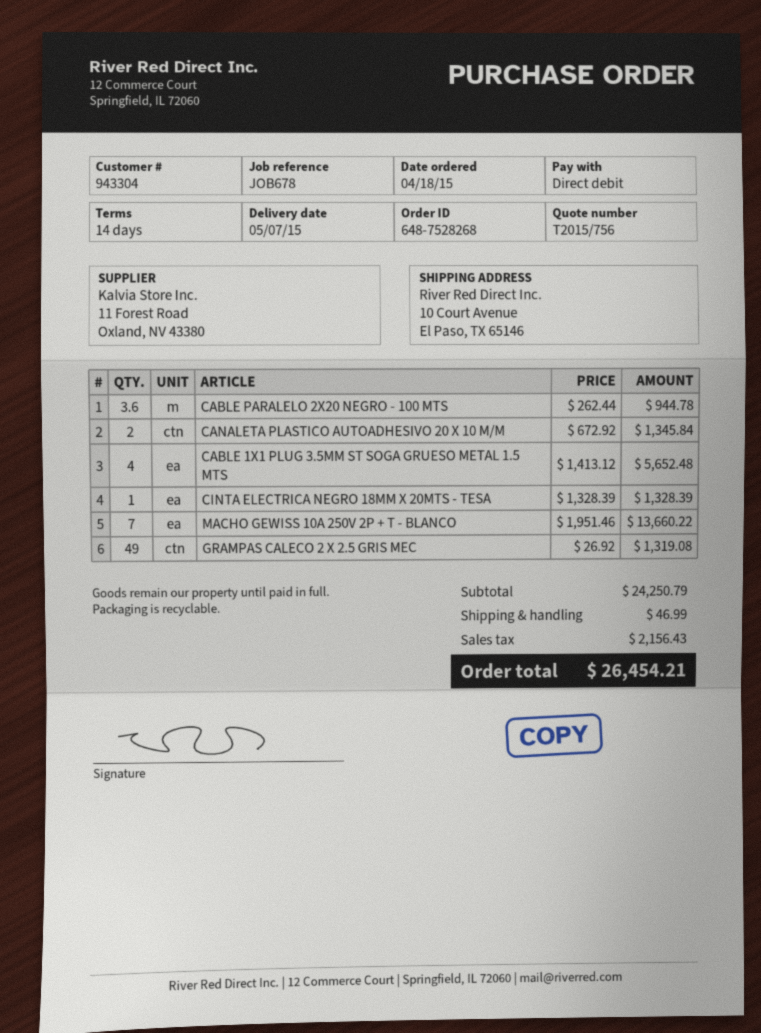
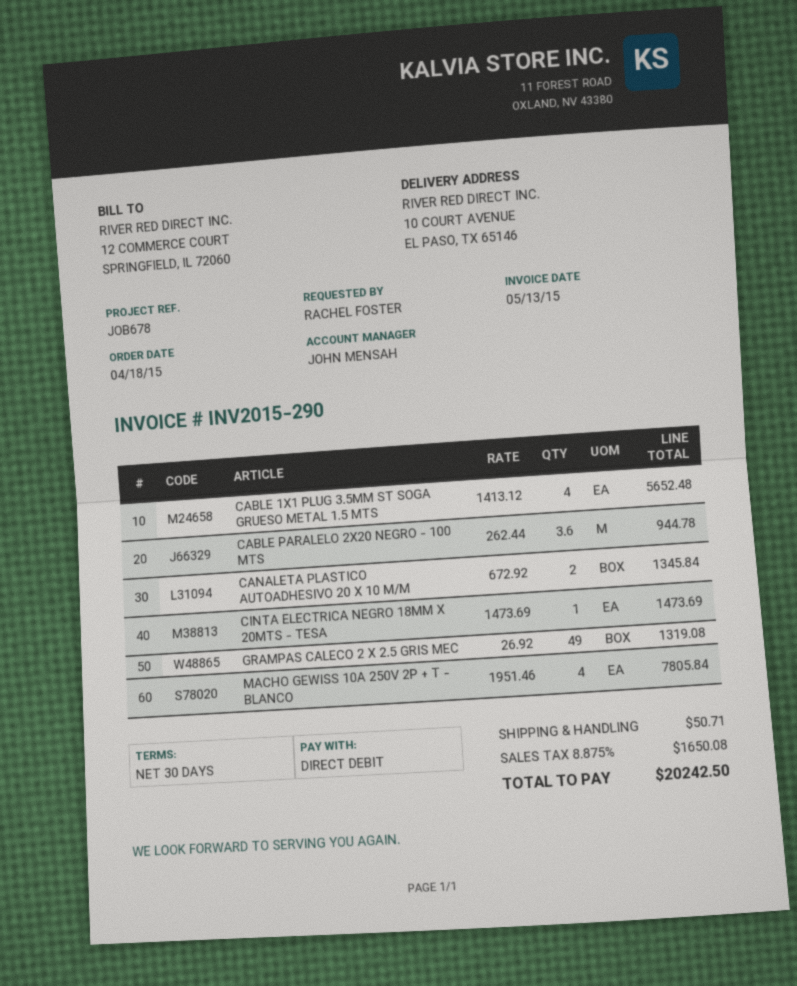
payment terms: 14 days -> 30 days
CINTA ELECTRICA NEGRO 18MM X 20MTS - TESA: 1 x 1328.39 = 1328.39 -> 1 x 1473.69 = 1473.69
MACHO GEWISS 10A 250V 2P + T - BLANCO: 7 x 1951.46 = 13660.22 -> 4 x 1951.46 = 7805.84
shipping: 46.99 -> 50.71
tax: 2156.43 -> 1650.08
total: 26454.21 -> 20242.50

